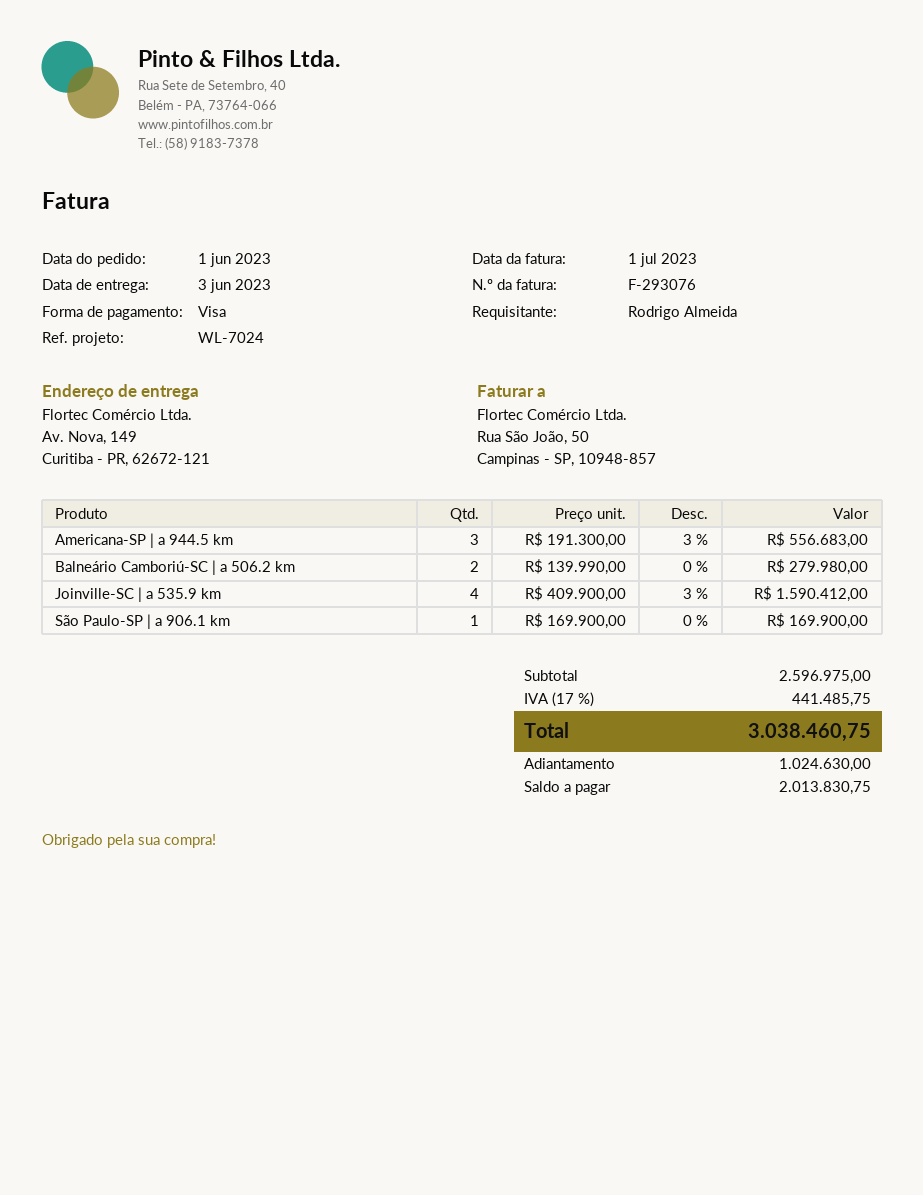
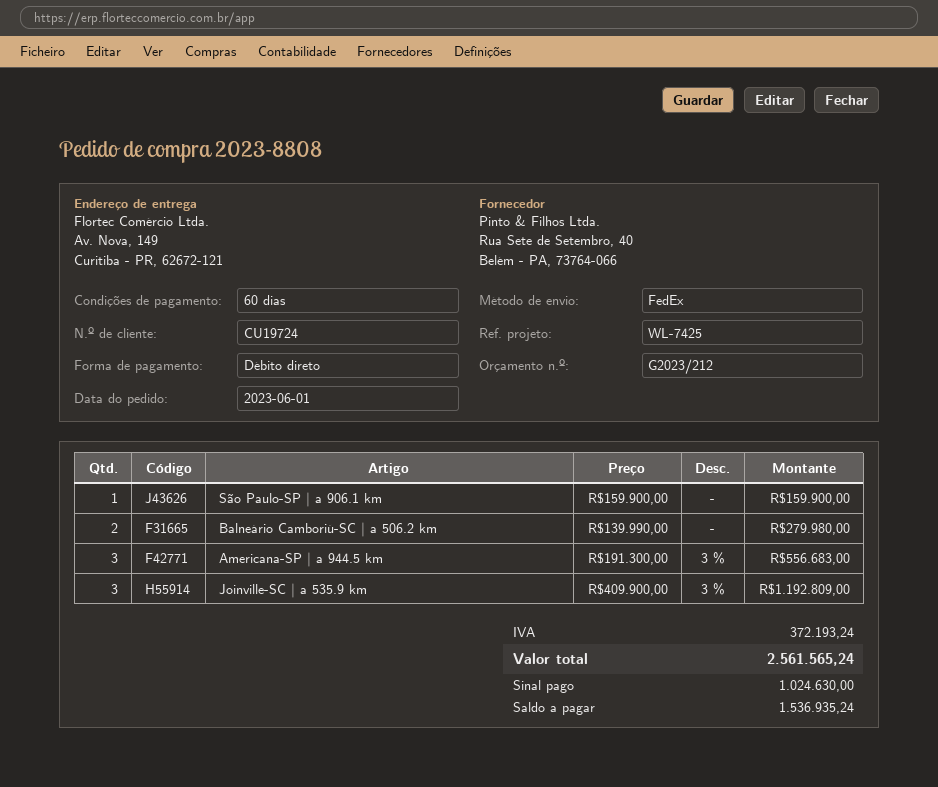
reference: WL-7024 -> WL-7425
payment method: Visa -> direct debit
Joinville-SC | a 535.9 km: 4 x 409900.00 - 3% = 1590412.00 -> 3 x 409900.00 - 3% = 1192809.00
São Paulo-SP | a 906.1 km: 1 x 169900.00 = 169900.00 -> 1 x 159900.00 = 159900.00
tax: 441485.75 -> 372193.24
total: 3038460.75 -> 2561565.24
balance: 2013830.75 -> 1536935.24

